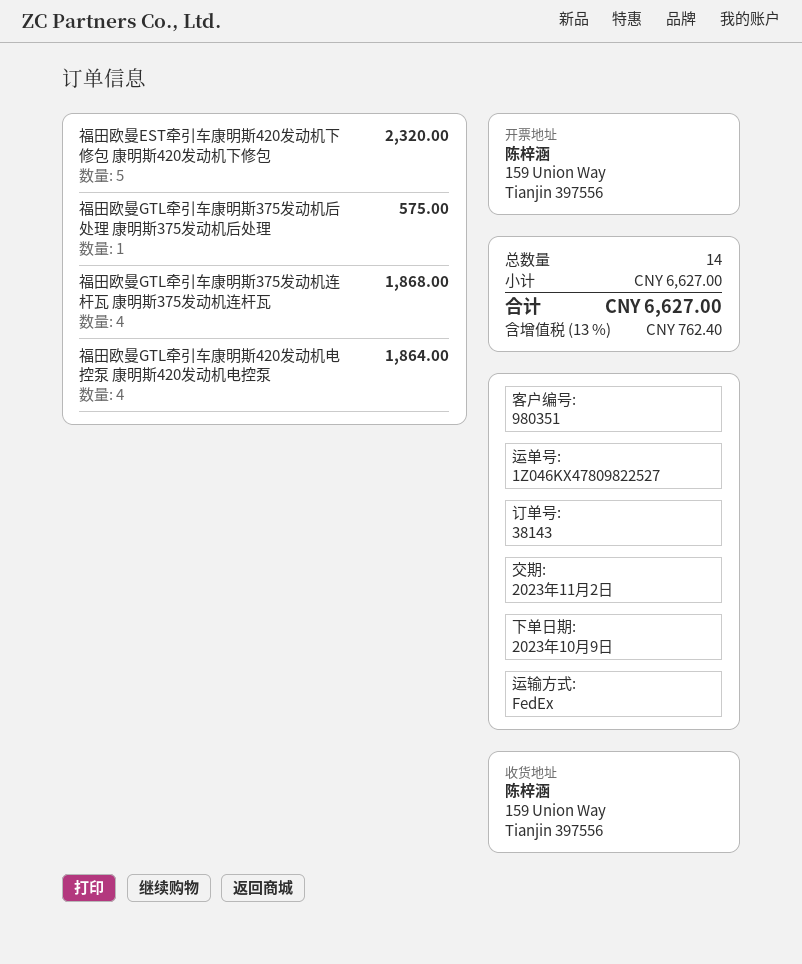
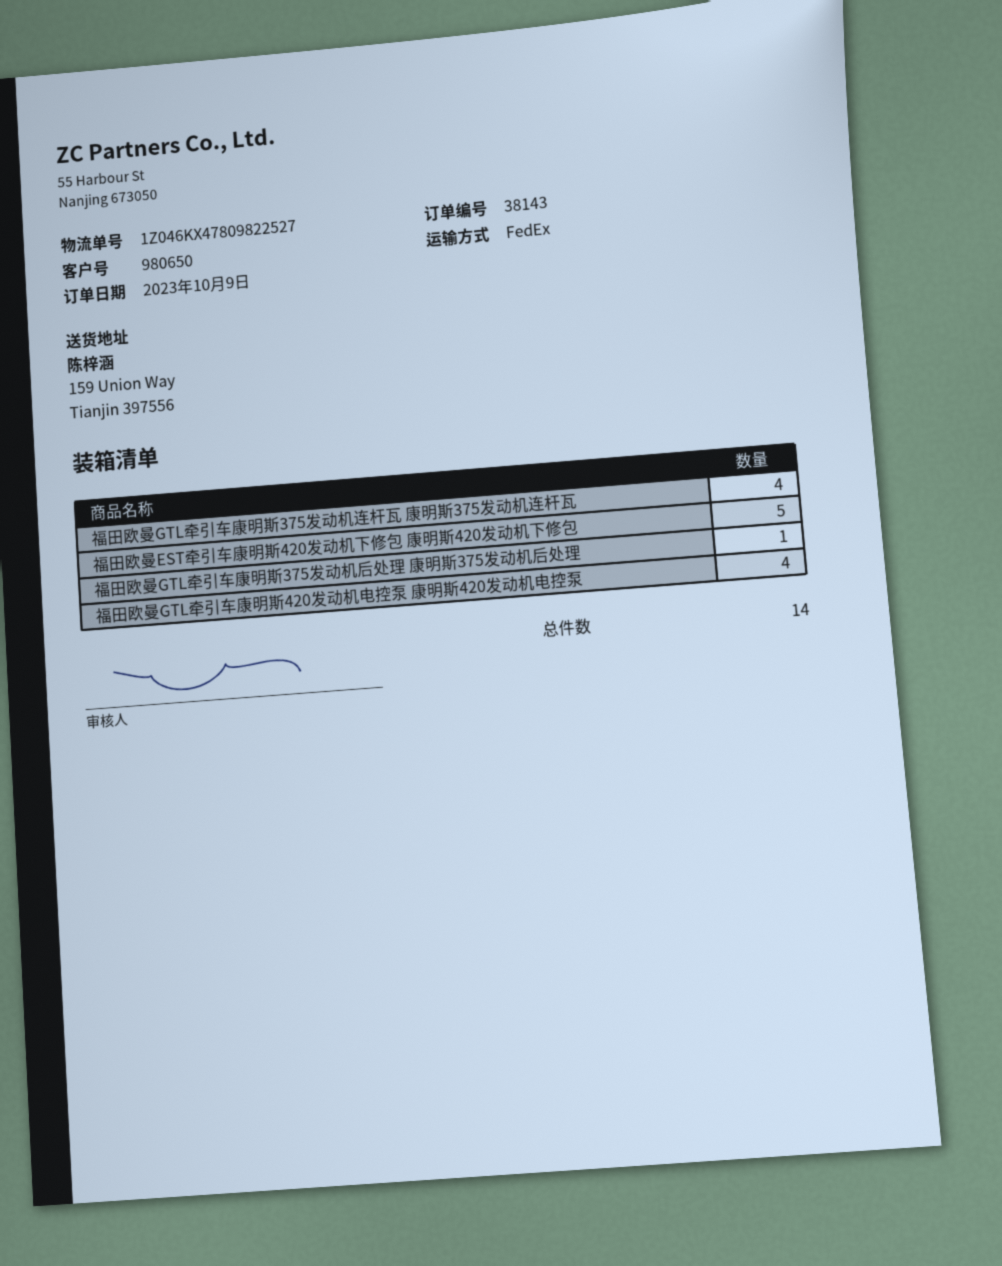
customer number: 980351 -> 980650

